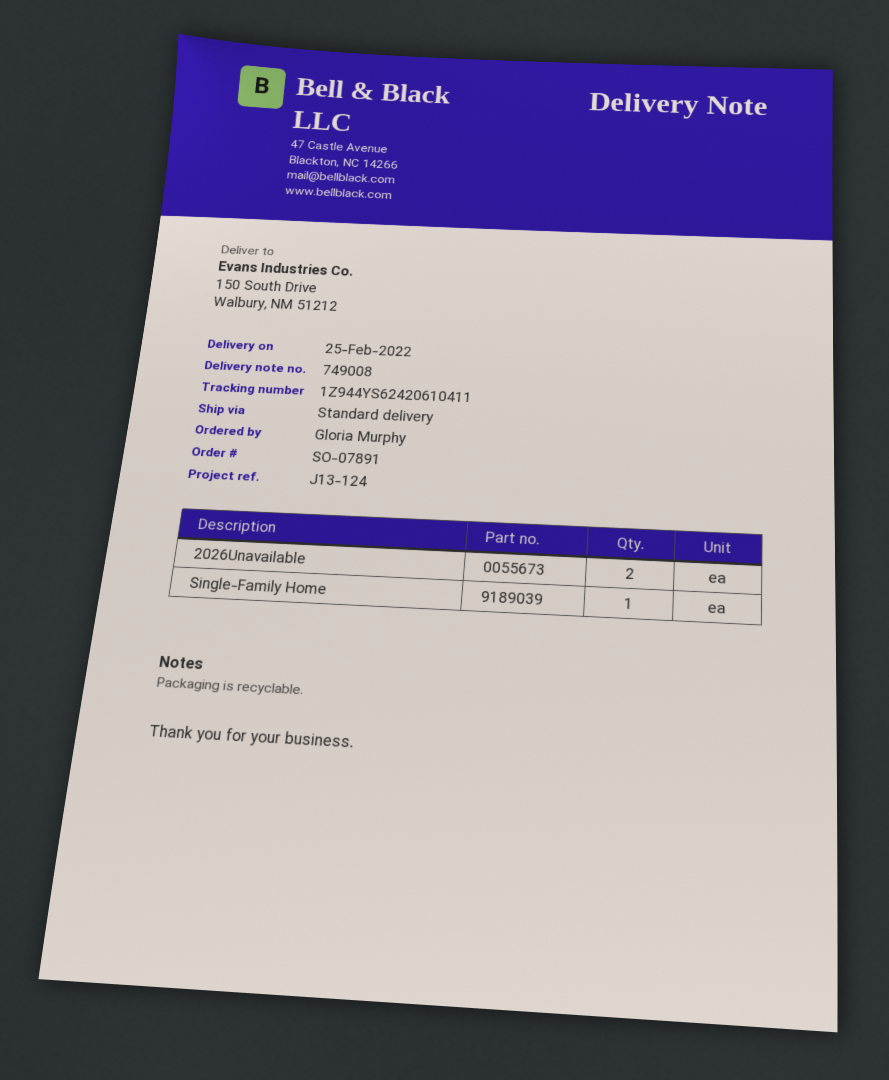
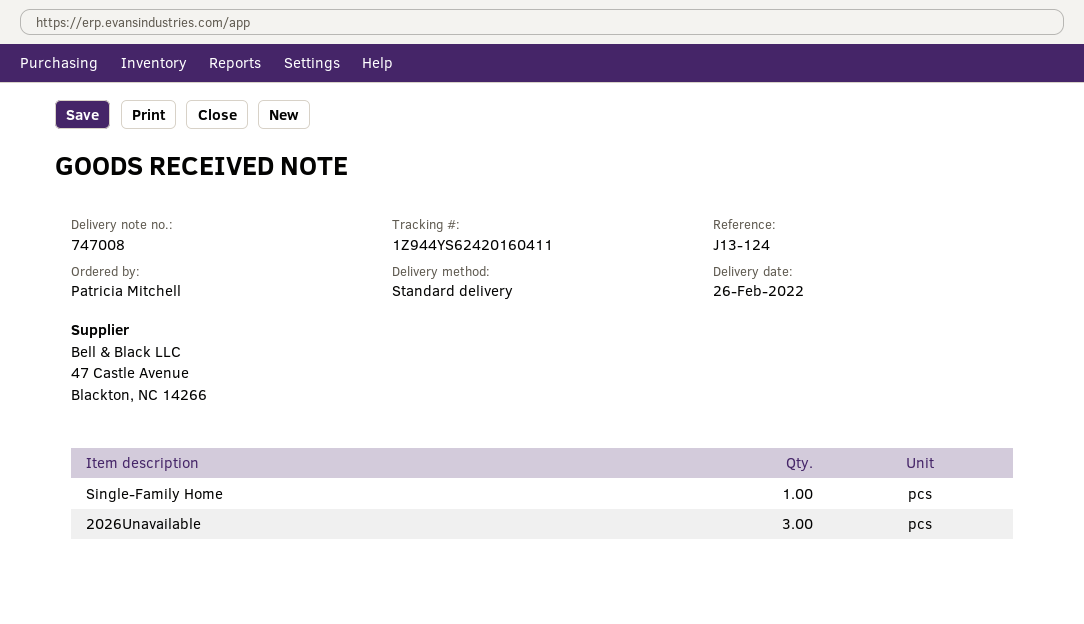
delivery note number: 749008 -> 747008
delivery date: 2022-02-25 -> 2022-02-26
ordered by: Gloria Murphy -> Patricia Mitchell
tracking number: 1Z944YS62420610411 -> 1Z944YS62420160411
2026Unavailable: 2 -> 3

